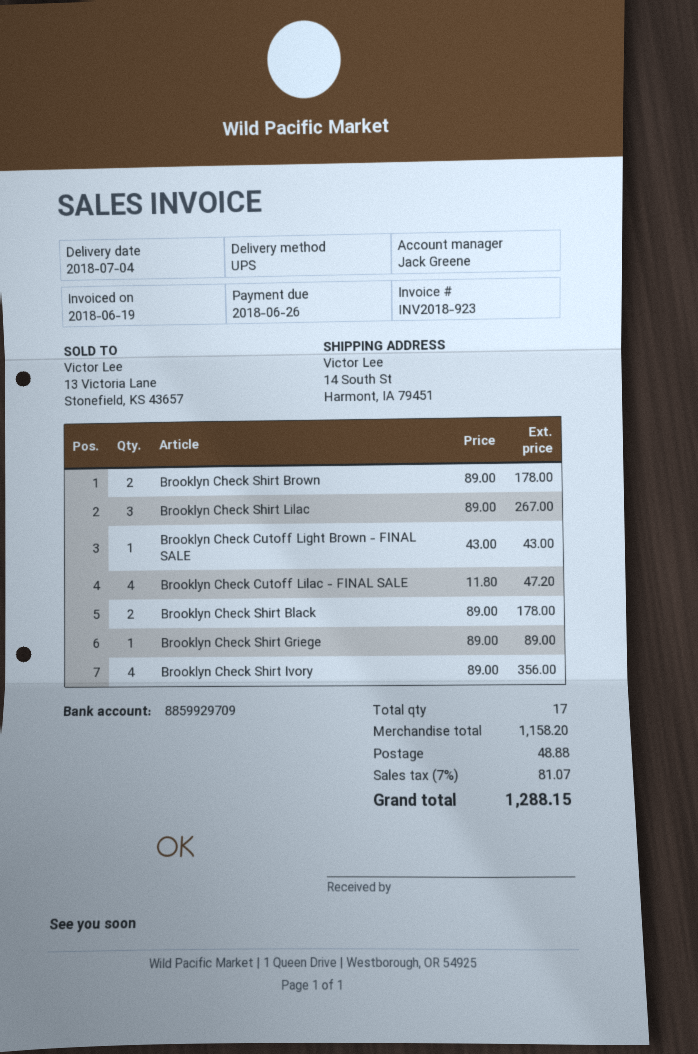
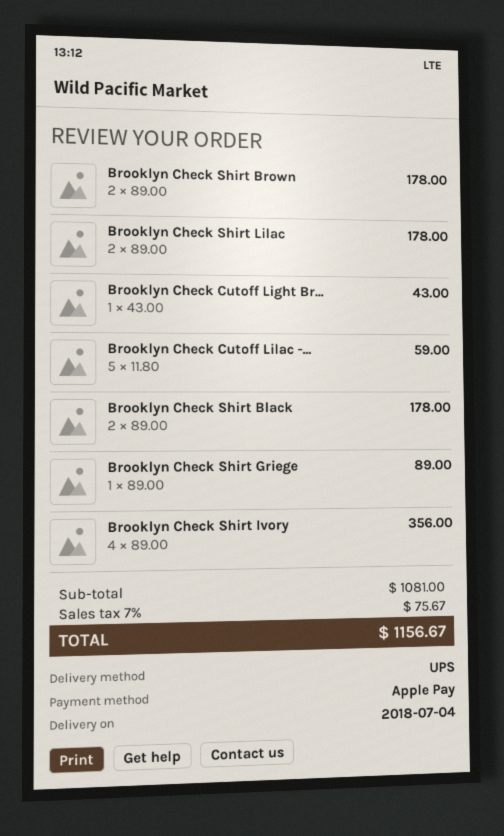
Brooklyn Check Shirt Lilac: 3 x 89.00 = 267.00 -> 2 x 89.00 = 178.00
Brooklyn Check Cutoff Lilac - FINAL SALE: 4 x 11.80 = 47.20 -> 5 x 11.80 = 59.00
subtotal: 1158.20 -> 1081.00
shipping: 48.88 -> none
tax: 7% = 81.07 -> 7% = 75.67
total: 1288.15 -> 1156.67

